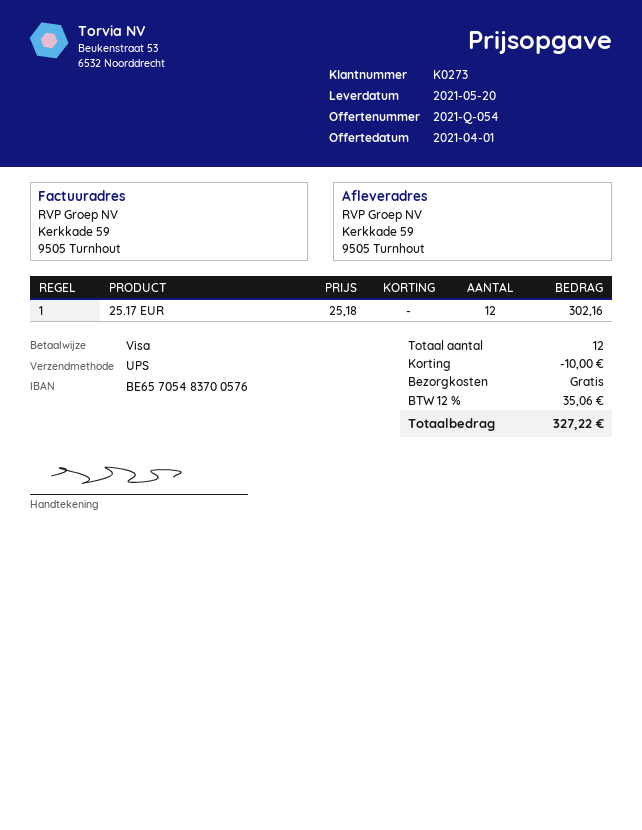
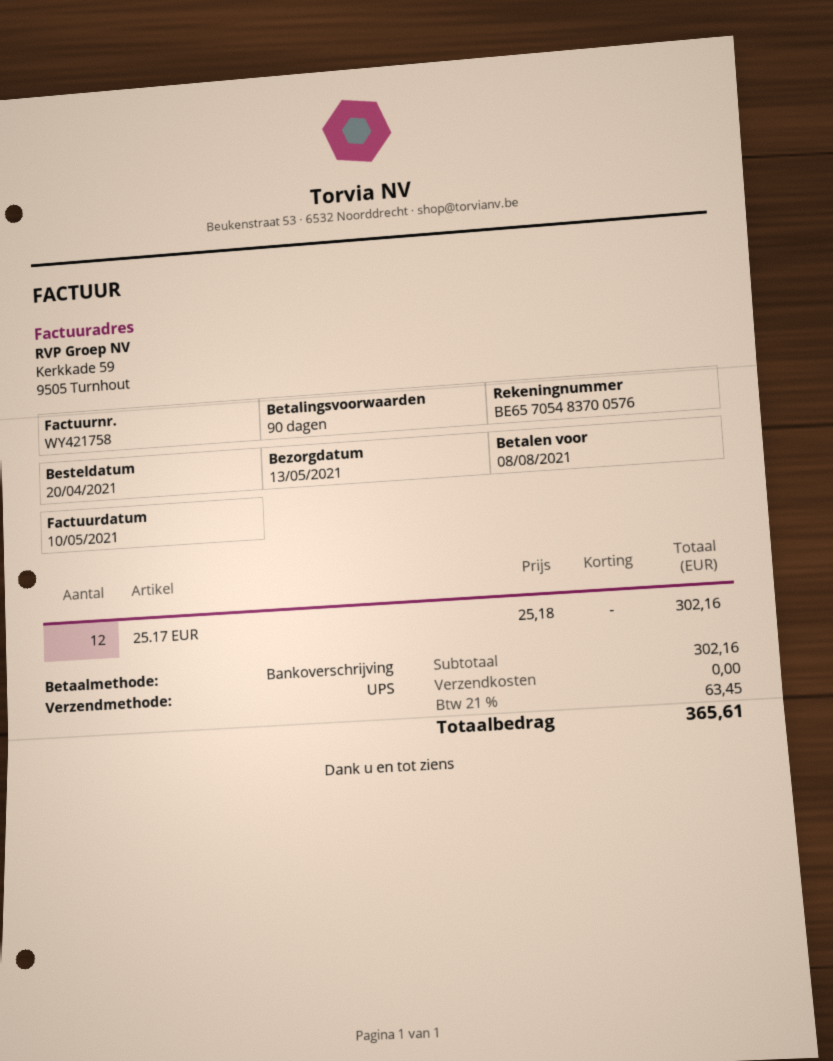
delivery date: 2021-05-20 -> 2021-05-13
payment method: Visa -> bank transfer
discount: 10.00 -> none
tax: 12% = 35.06 -> 21% = 63.45
total: 327.22 -> 365.61

